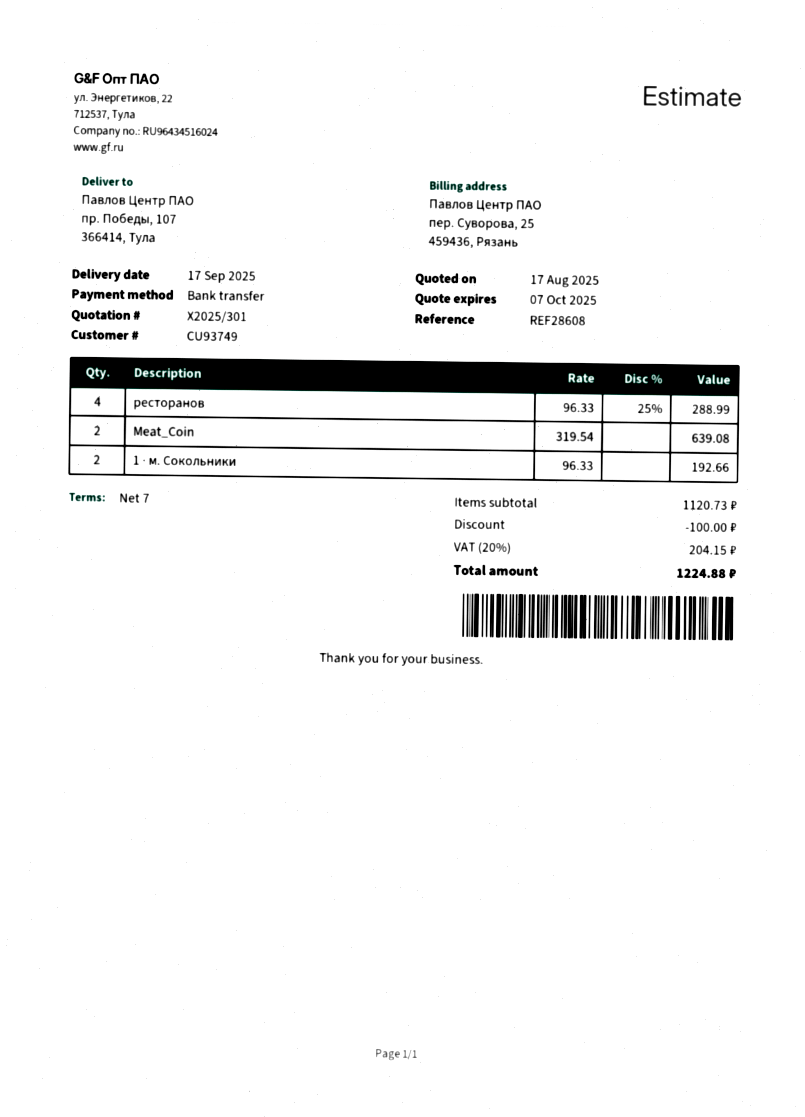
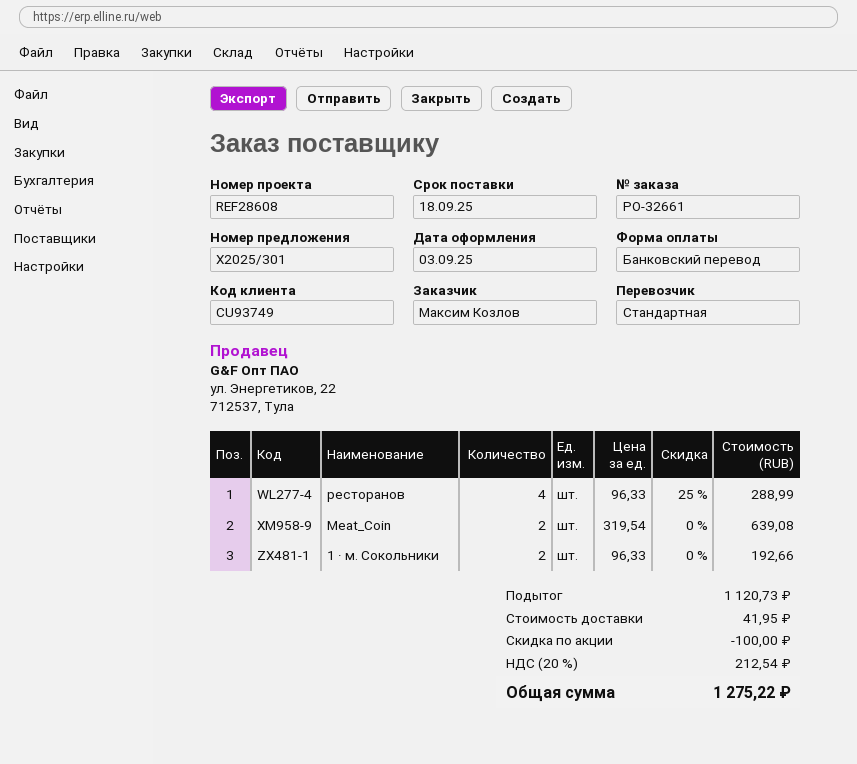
delivery date: 2025-09-17 -> 2025-09-18
shipping: none -> 41.95
tax: 20% = 204.15 -> 20% = 212.54
total: 1224.88 -> 1275.22

